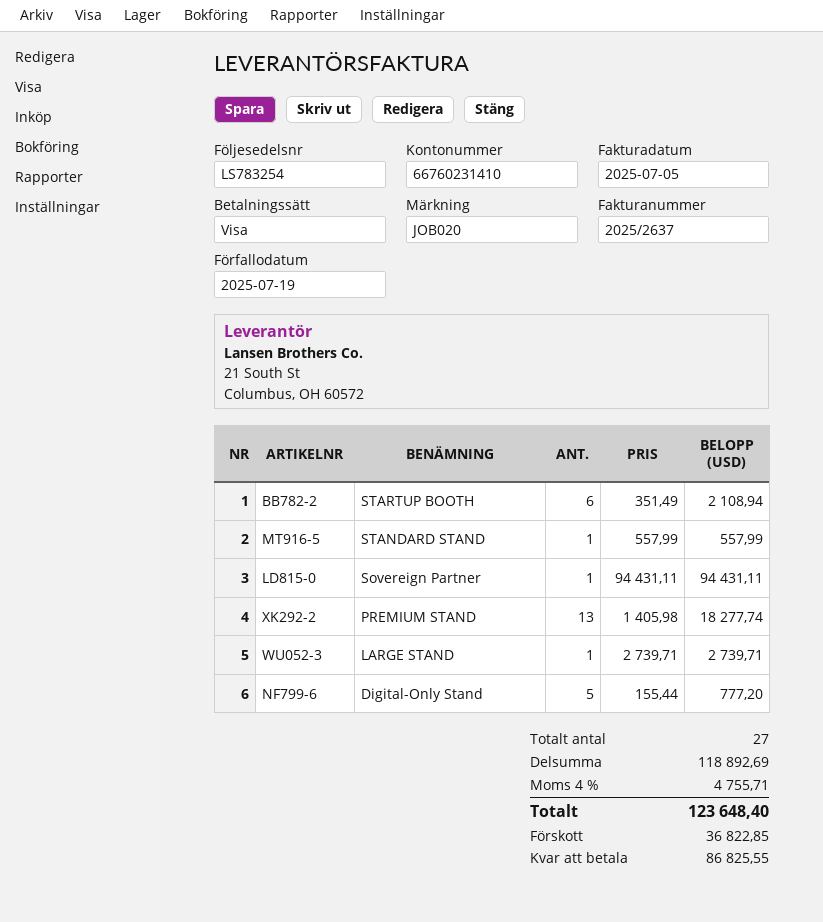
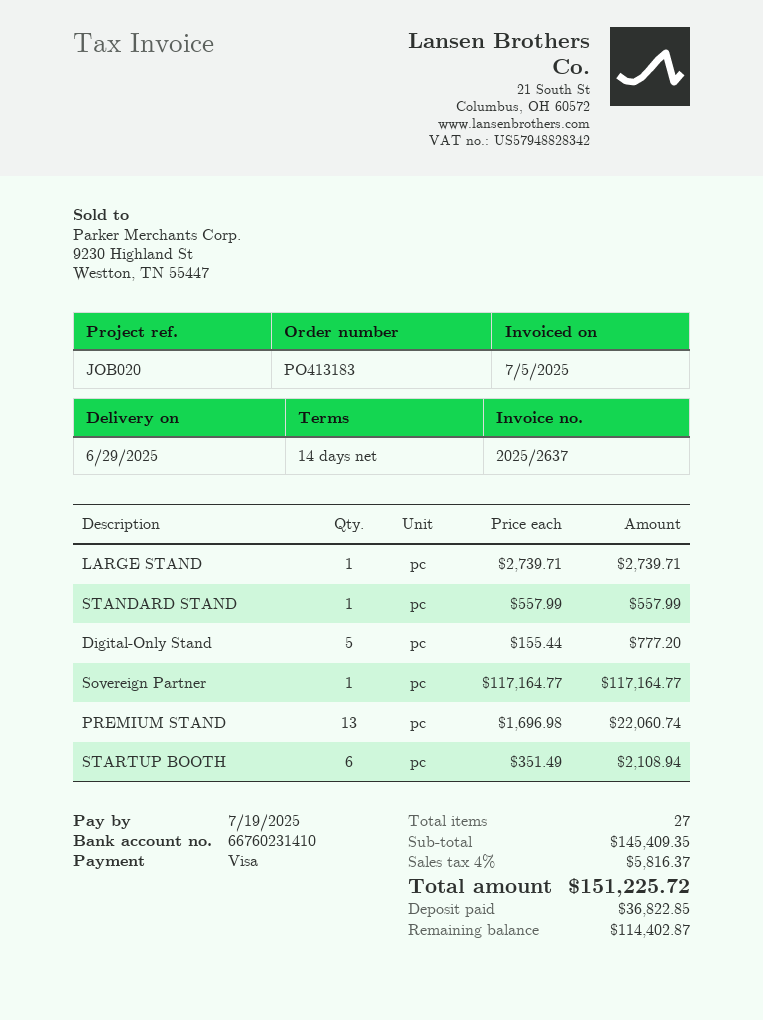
Sovereign Partner: 1 x 94431.11 = 94431.11 -> 1 x 117164.77 = 117164.77
PREMIUM STAND: 13 x 1405.98 = 18277.74 -> 13 x 1696.98 = 22060.74
subtotal: 118892.69 -> 145409.35
tax: 4% = 4755.71 -> 4% = 5816.37
total: 123648.40 -> 151225.72
balance: 86825.55 -> 114402.87

